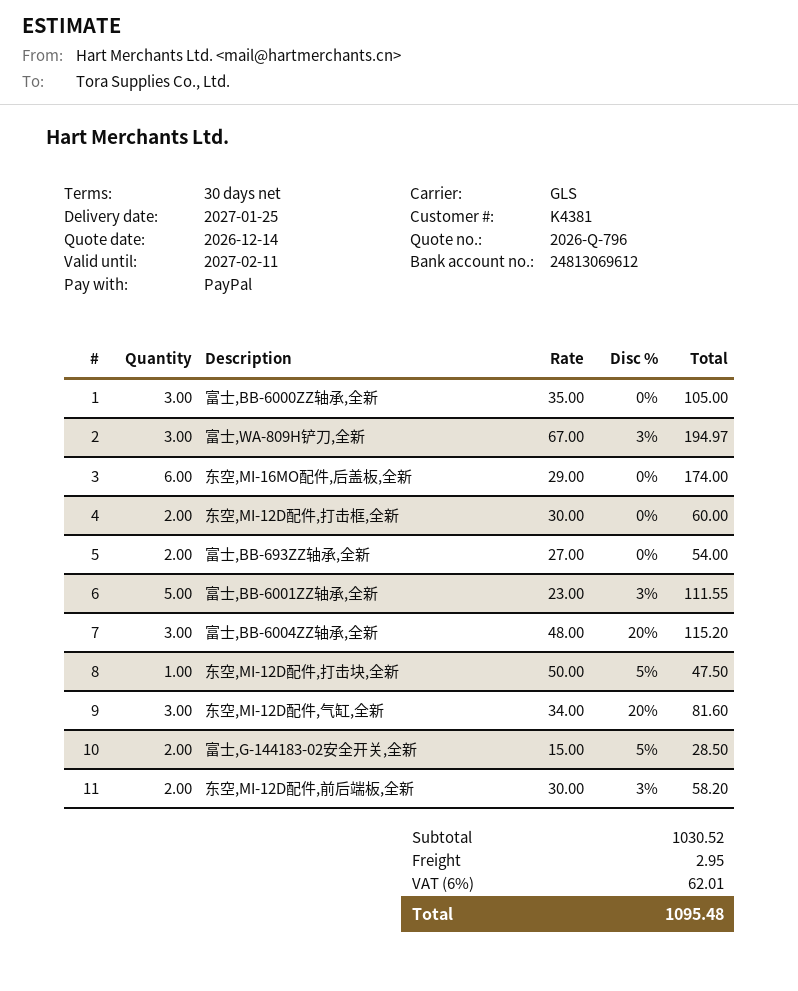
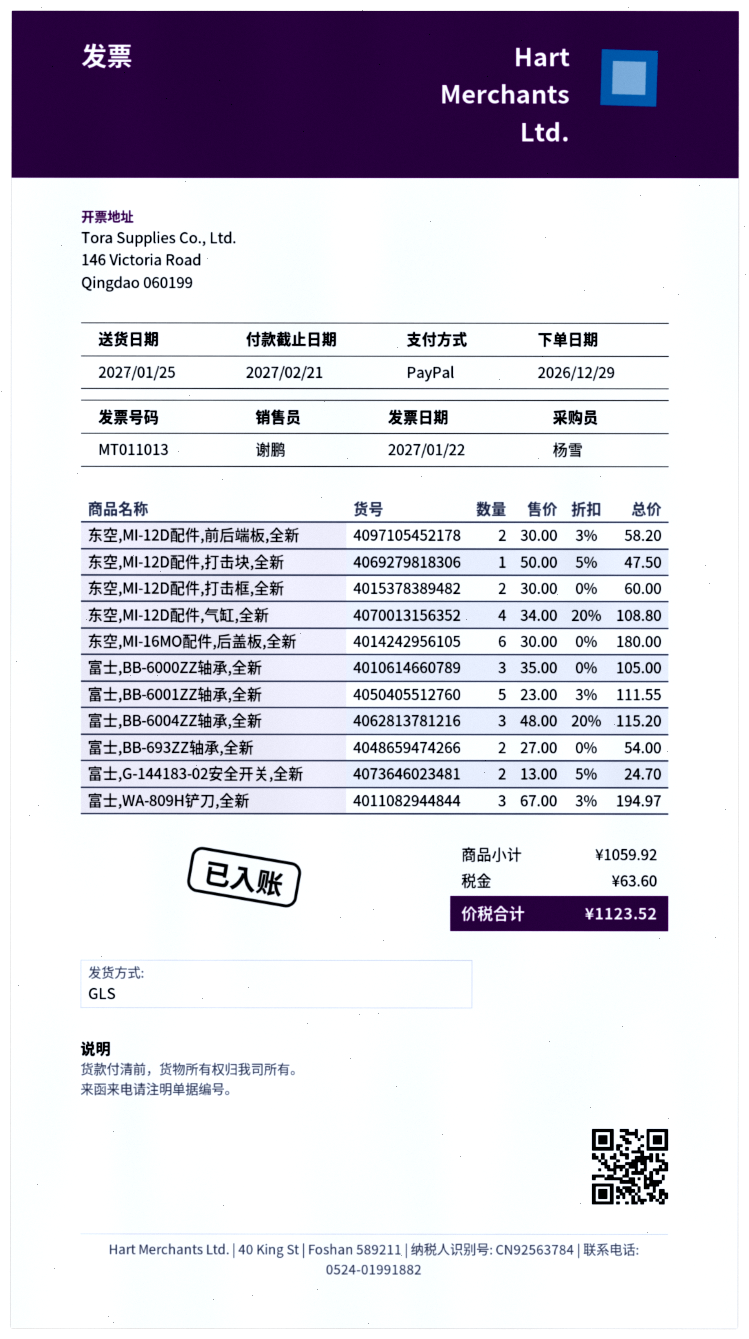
东空,MI-16MO配件,后盖板,全新: 6 x 29.00 = 174.00 -> 6 x 30.00 = 180.00
东空,MI-12D配件,气缸,全新: 3 x 34.00 - 20% = 81.60 -> 4 x 34.00 - 20% = 108.80
富士,G-144183-02安全开关,全新: 2 x 15.00 - 5% = 28.50 -> 2 x 13.00 - 5% = 24.70
subtotal: 1030.52 -> 1059.92
shipping: 2.95 -> none
tax: 62.01 -> 63.60
total: 1095.48 -> 1123.52

